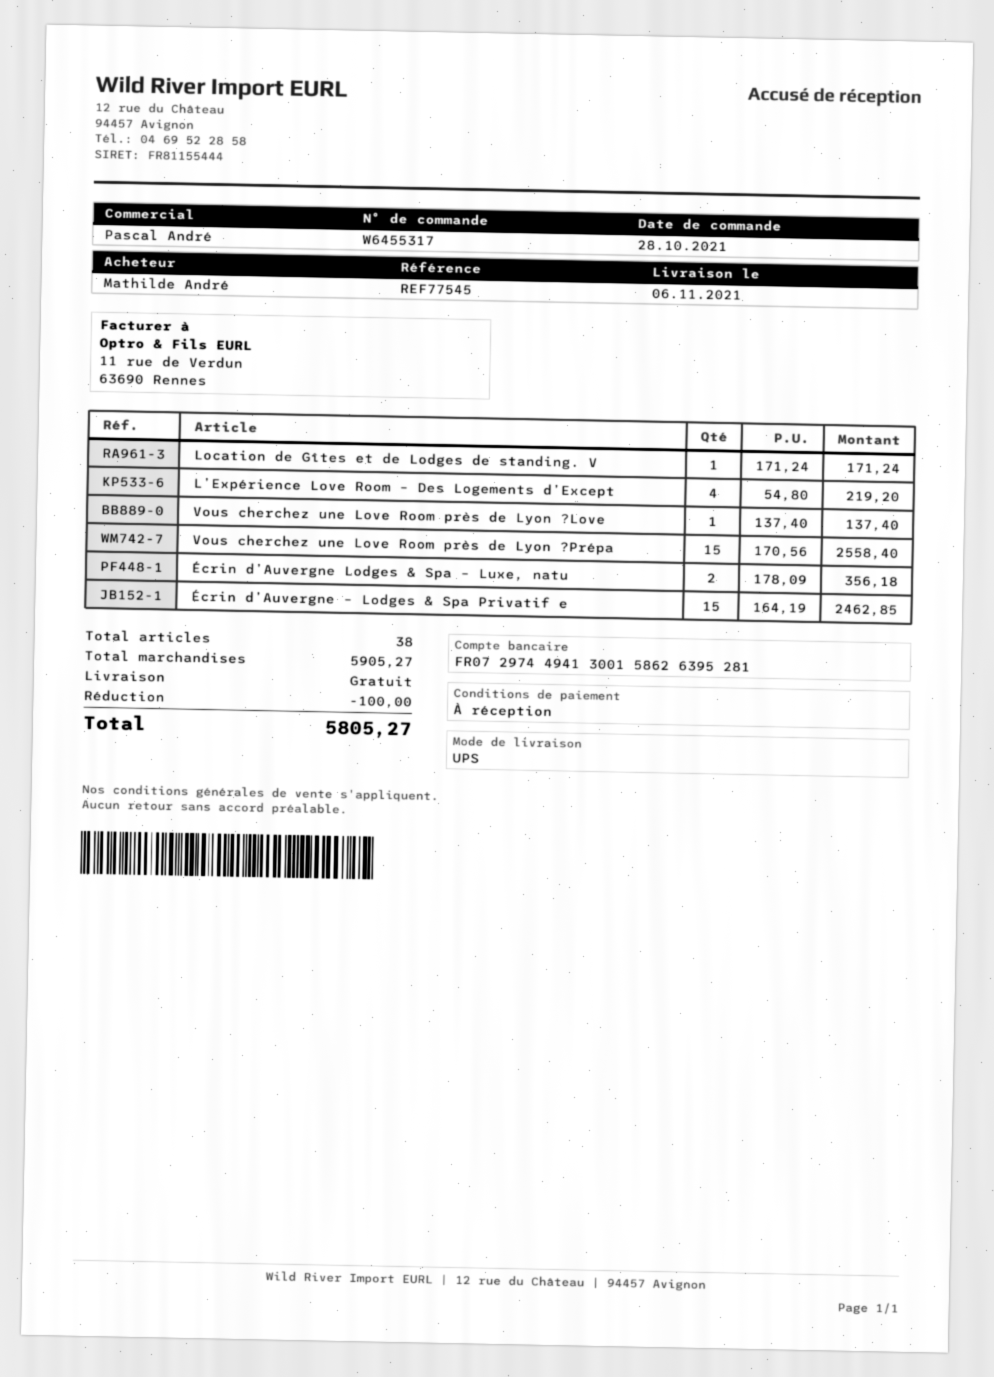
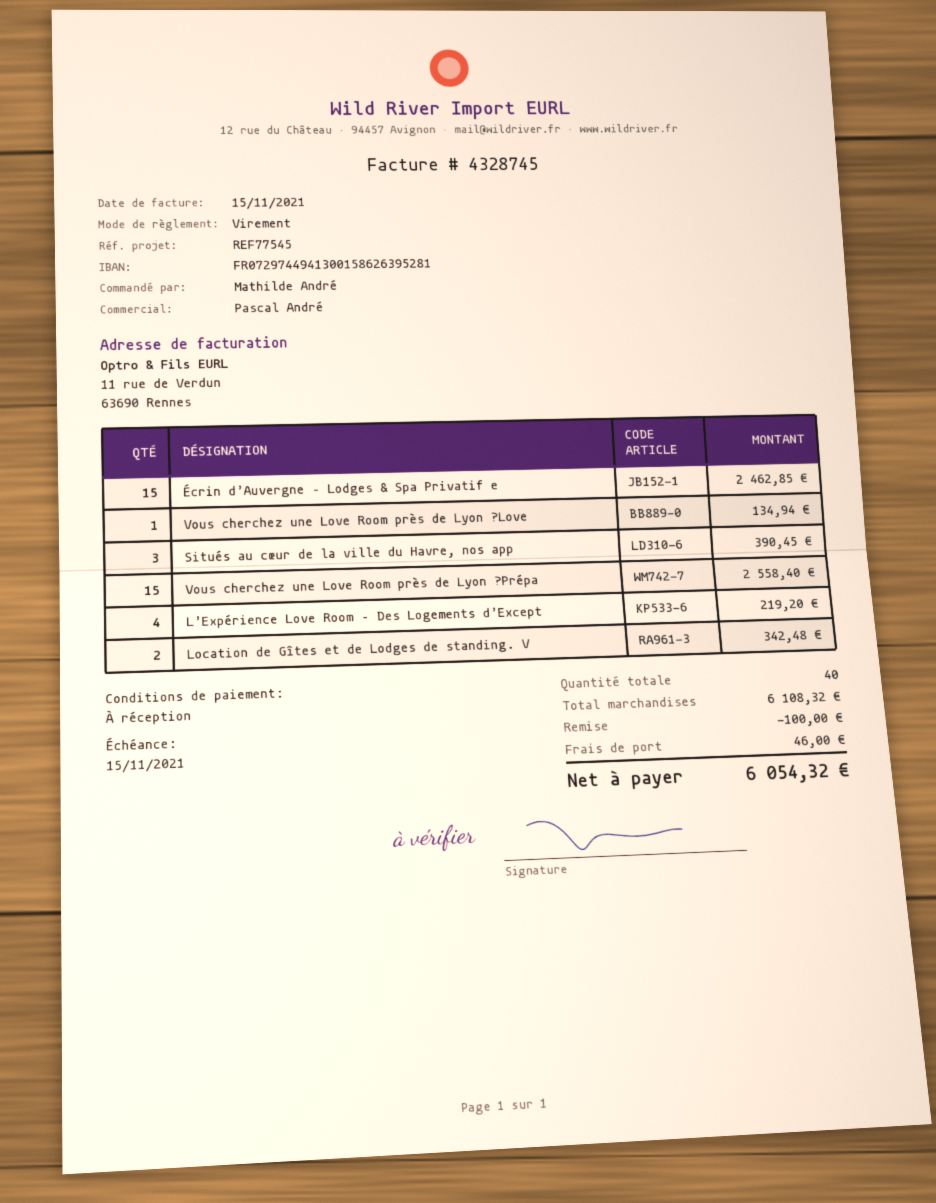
Location de Gîtes et de Lodges de standing. V: 1 for 171.24 -> 2 for 342.48
Vous cherchez une Love Room près de Lyon ?Love: 1 for 137.40 -> 1 for 134.94
Écrin d’Auvergne Lodges & Spa – Luxe, natu: 2 for 356.18 -> none
Situés au cœur de la ville du Havre, nos app: none -> 3 for 390.45
total quantity: 38 -> 40
subtotal: 5905.27 -> 6108.32
shipping: 0.00 -> 46.00
total: 5805.27 -> 6054.32

